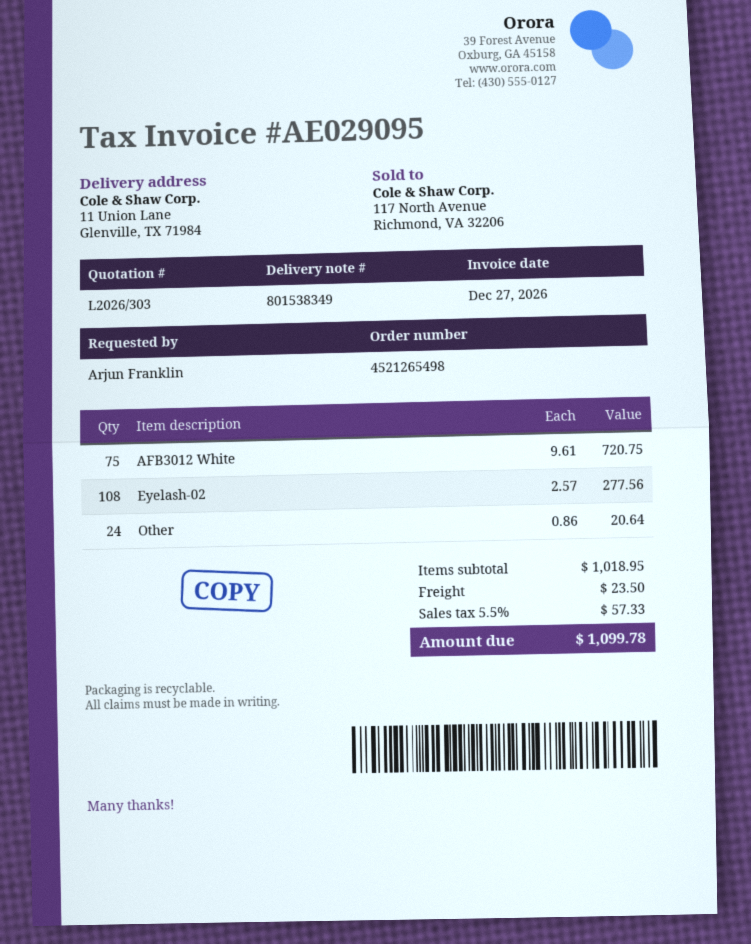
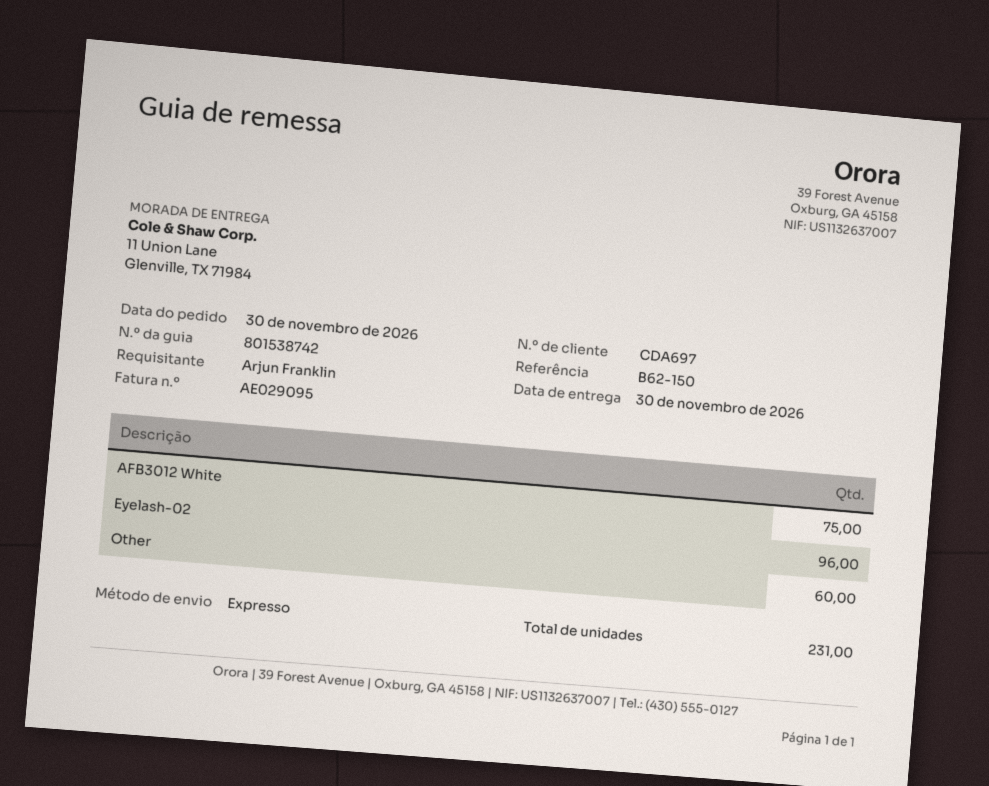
delivery note number: 801538349 -> 801538742
Eyelash-02: 108 -> 96
Other: 24 -> 60

